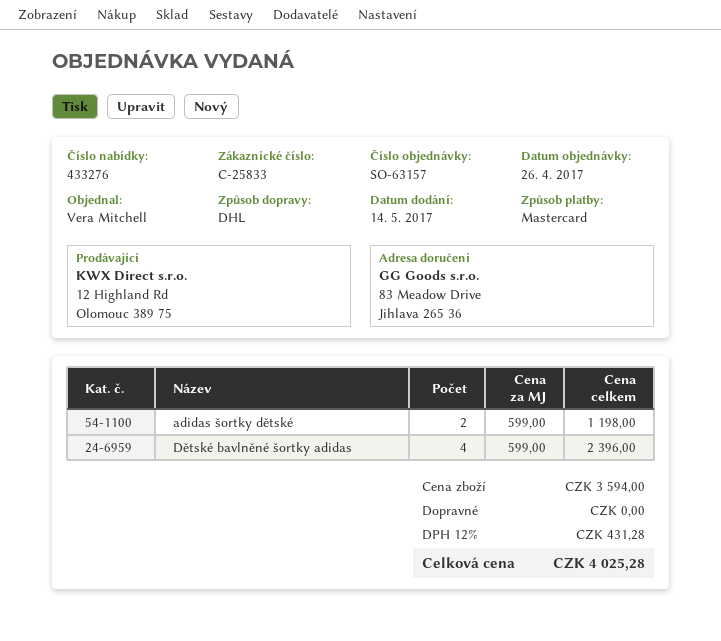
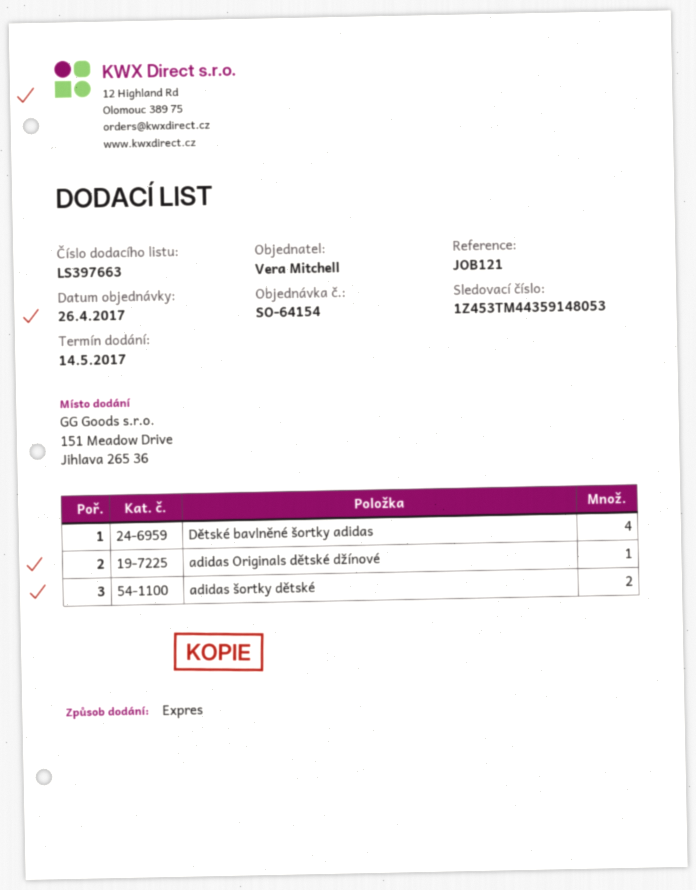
order number: SO-63157 -> SO-64154
shipping method: DHL -> express
ship to: 83 Meadow Drive, Jihlava 265 36 -> 151 Meadow Drive, Jihlava 265 36
adidas Originals dětské džínové: none -> 1

